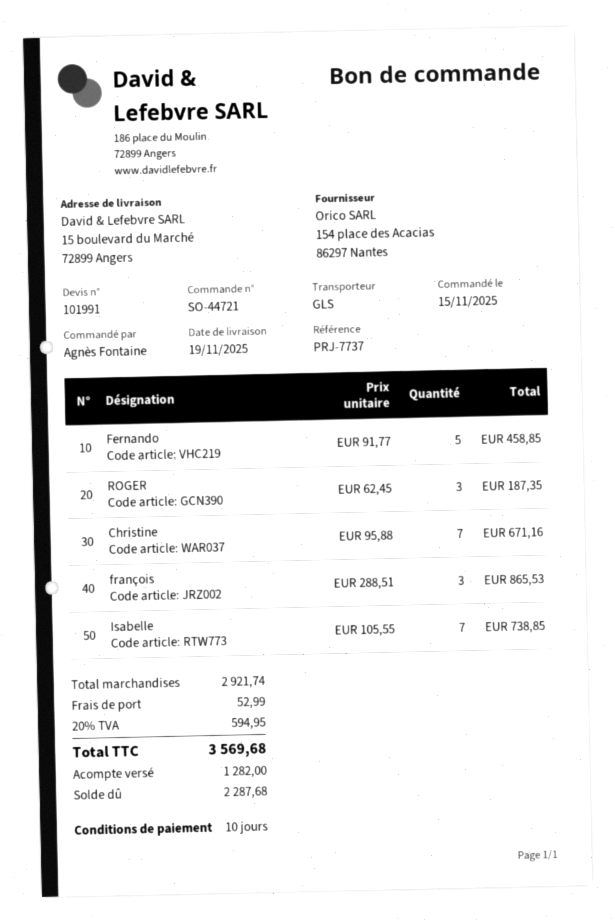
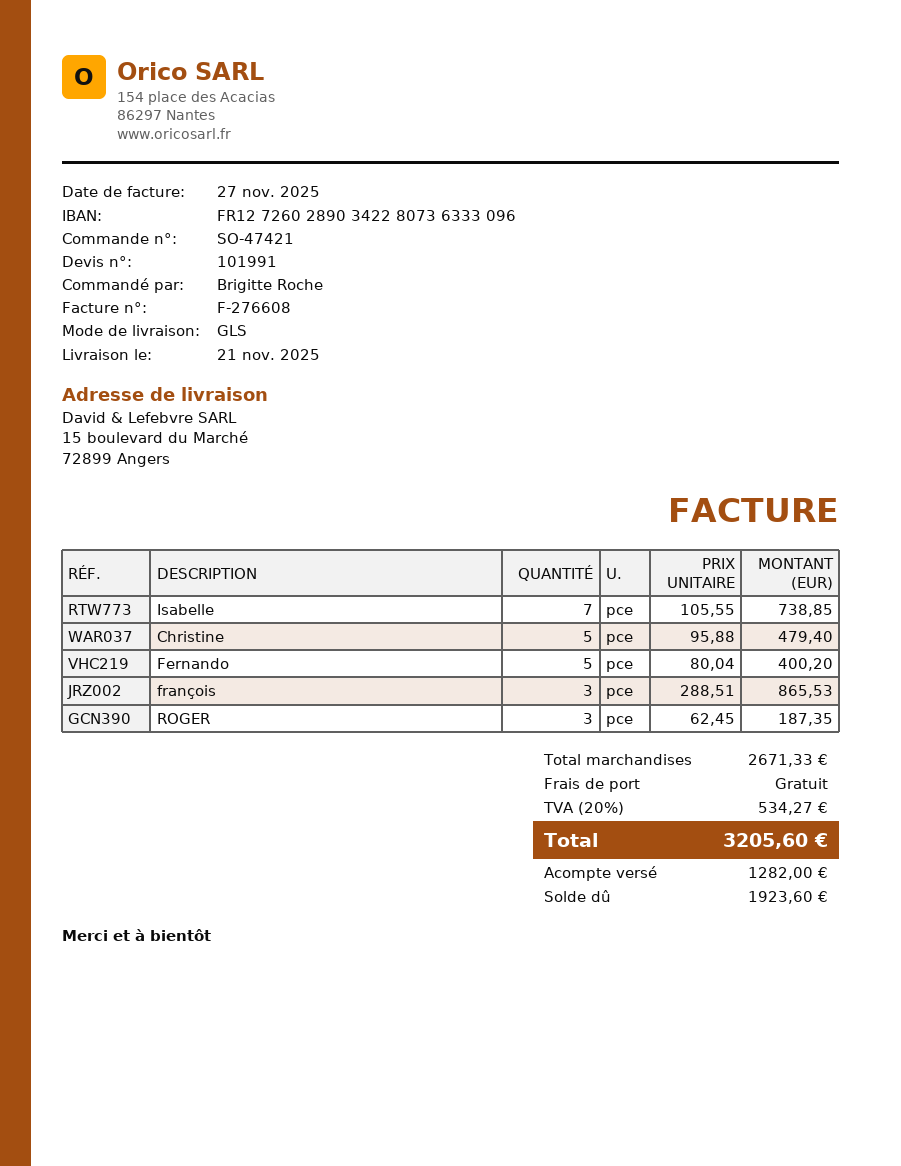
order number: SO-44721 -> SO-47421
delivery date: 2025-11-19 -> 2025-11-21
ordered by: Agnès Fontaine -> Brigitte Roche
Fernando: 5 x 91.77 = 458.85 -> 5 x 80.04 = 400.20
Christine: 7 x 95.88 = 671.16 -> 5 x 95.88 = 479.40
subtotal: 2921.74 -> 2671.33
shipping: 52.99 -> 0.00
tax: 20% = 594.95 -> 20% = 534.27
total: 3569.68 -> 3205.60
balance: 2287.68 -> 1923.60

